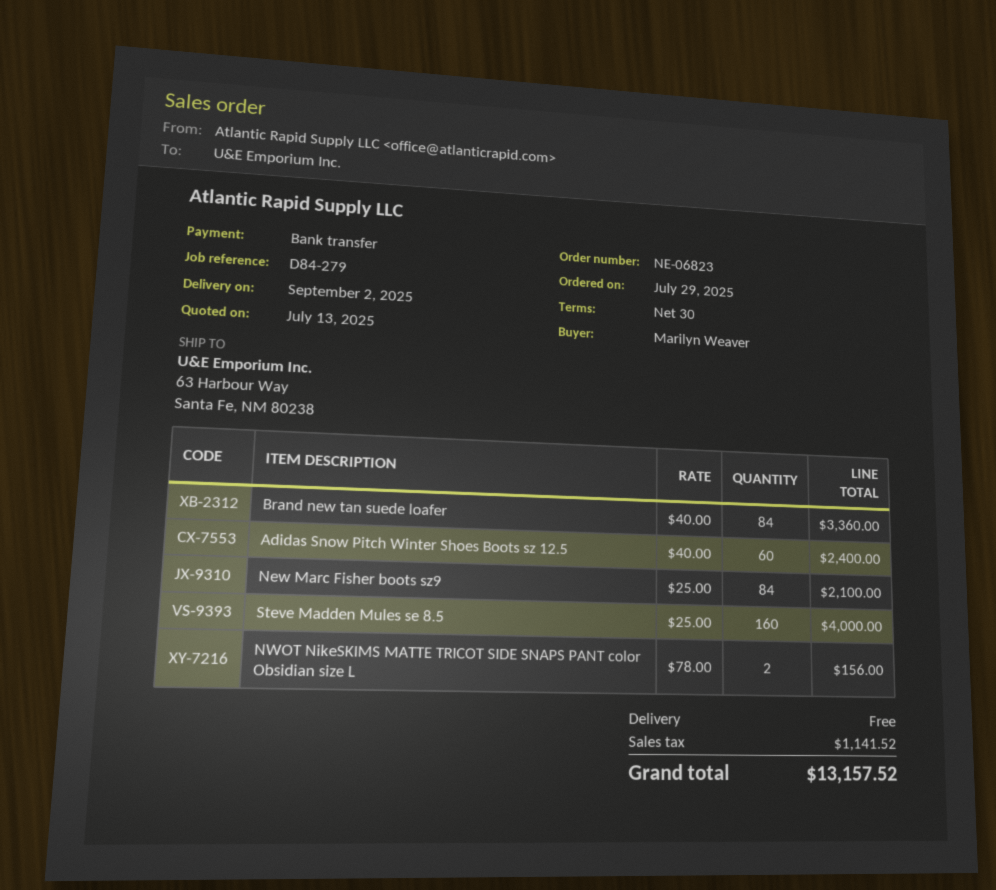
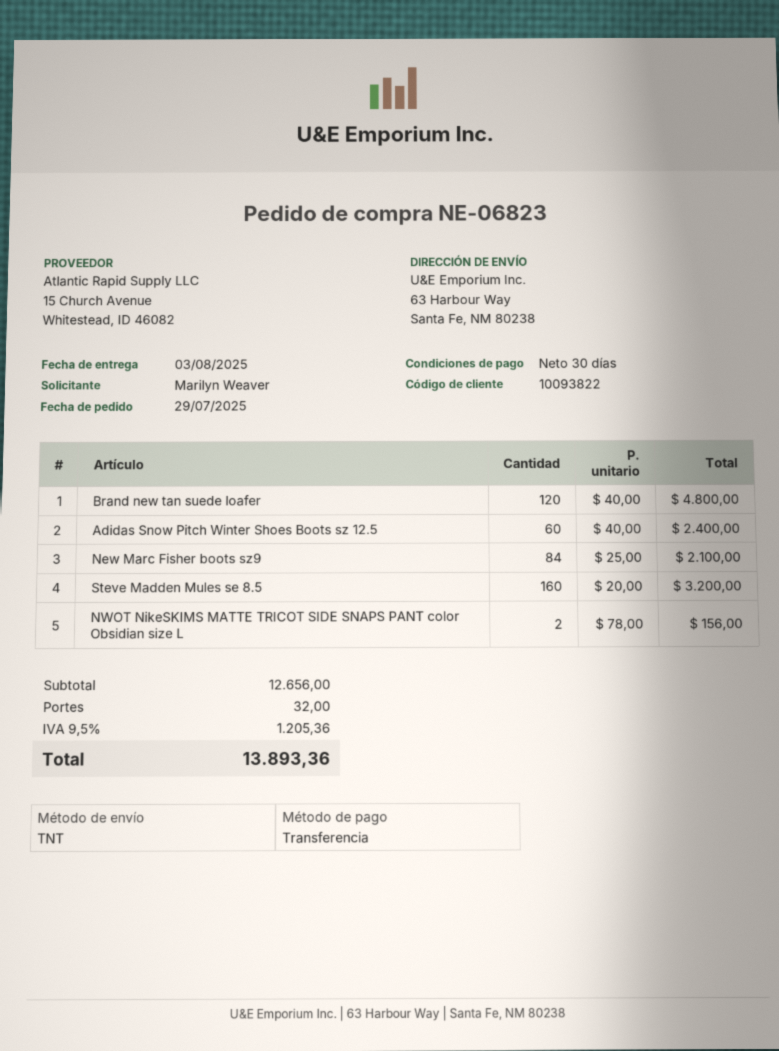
delivery date: 2025-09-02 -> 2025-08-03
Brand new tan suede loafer: 84 x 40.00 = 3360.00 -> 120 x 40.00 = 4800.00
Steve Madden Mules se 8.5: 160 x 25.00 = 4000.00 -> 160 x 20.00 = 3200.00
shipping: 0.00 -> 32.00
tax: 1141.52 -> 1205.36
total: 13157.52 -> 13893.36

